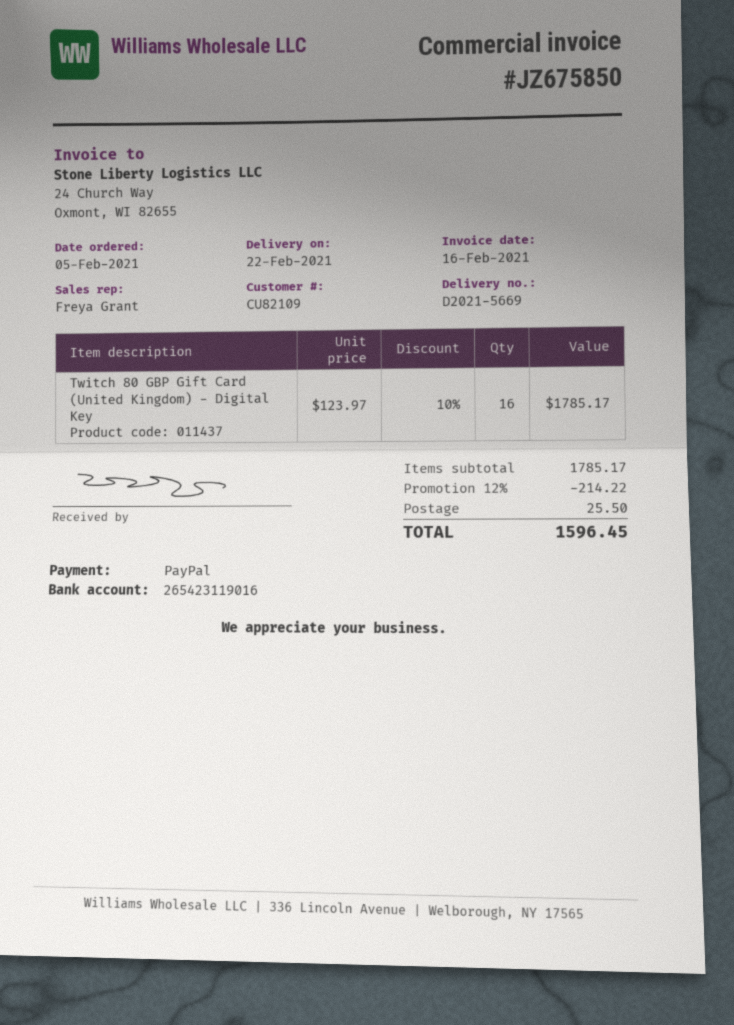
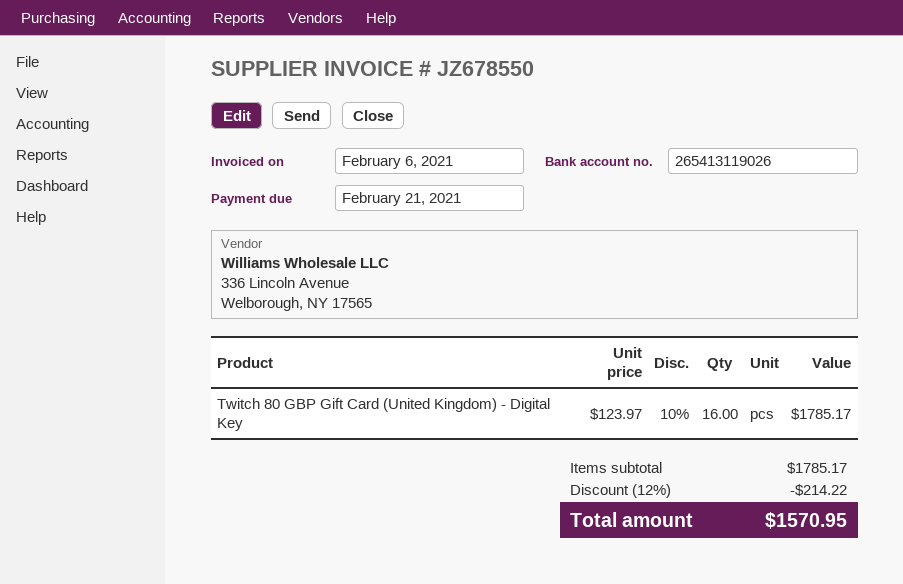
invoice number: JZ675850 -> JZ678550
invoice date: 2021-02-16 -> 2021-02-06
bank account: 265423119016 -> 265413119026
shipping: 25.50 -> none
total: 1596.45 -> 1570.95

